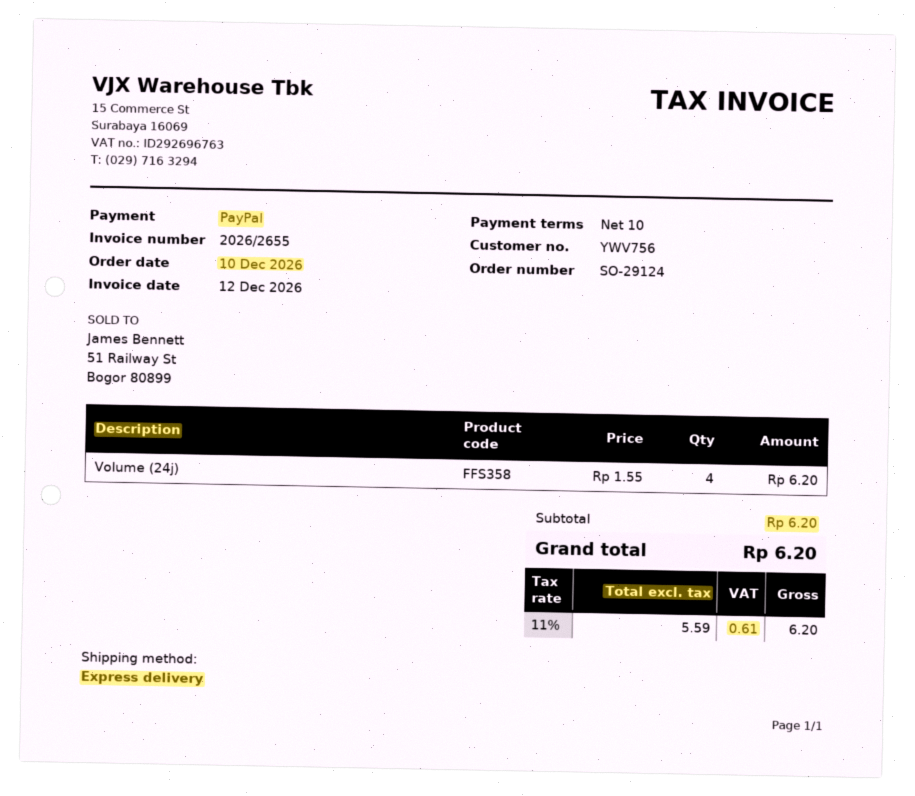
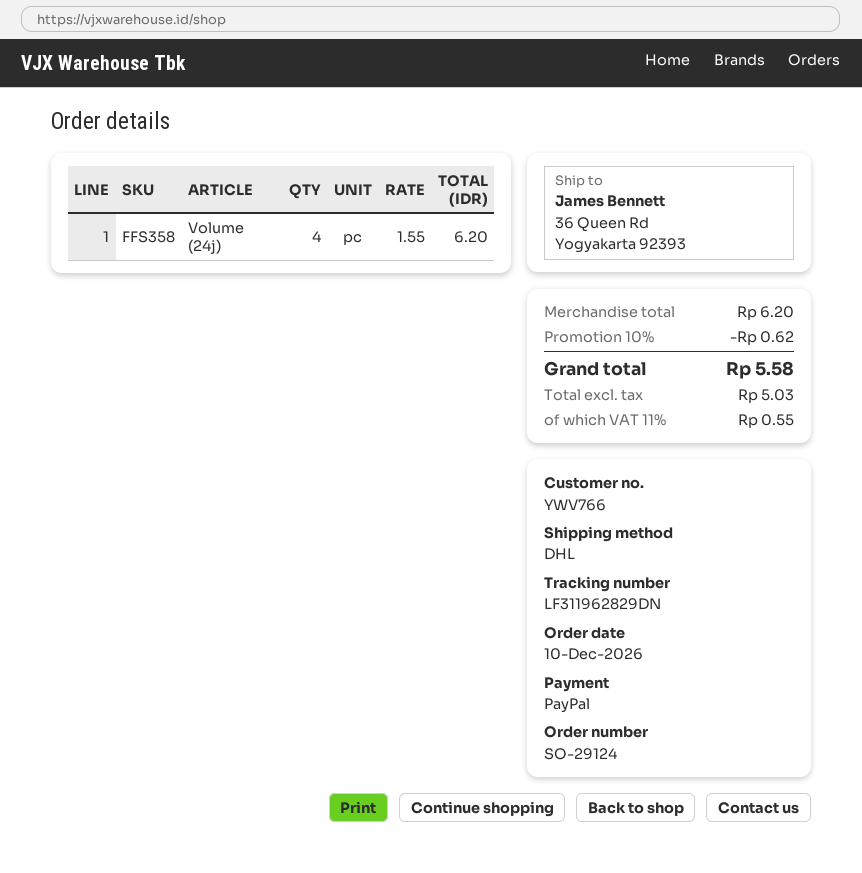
customer number: YWV756 -> YWV766
shipping method: express -> DHL
discount: none -> 10% = 0.62
net: 5.59 -> 5.03
tax: 11% = 0.61 -> 11% = 0.55
total: 6.20 -> 5.58

